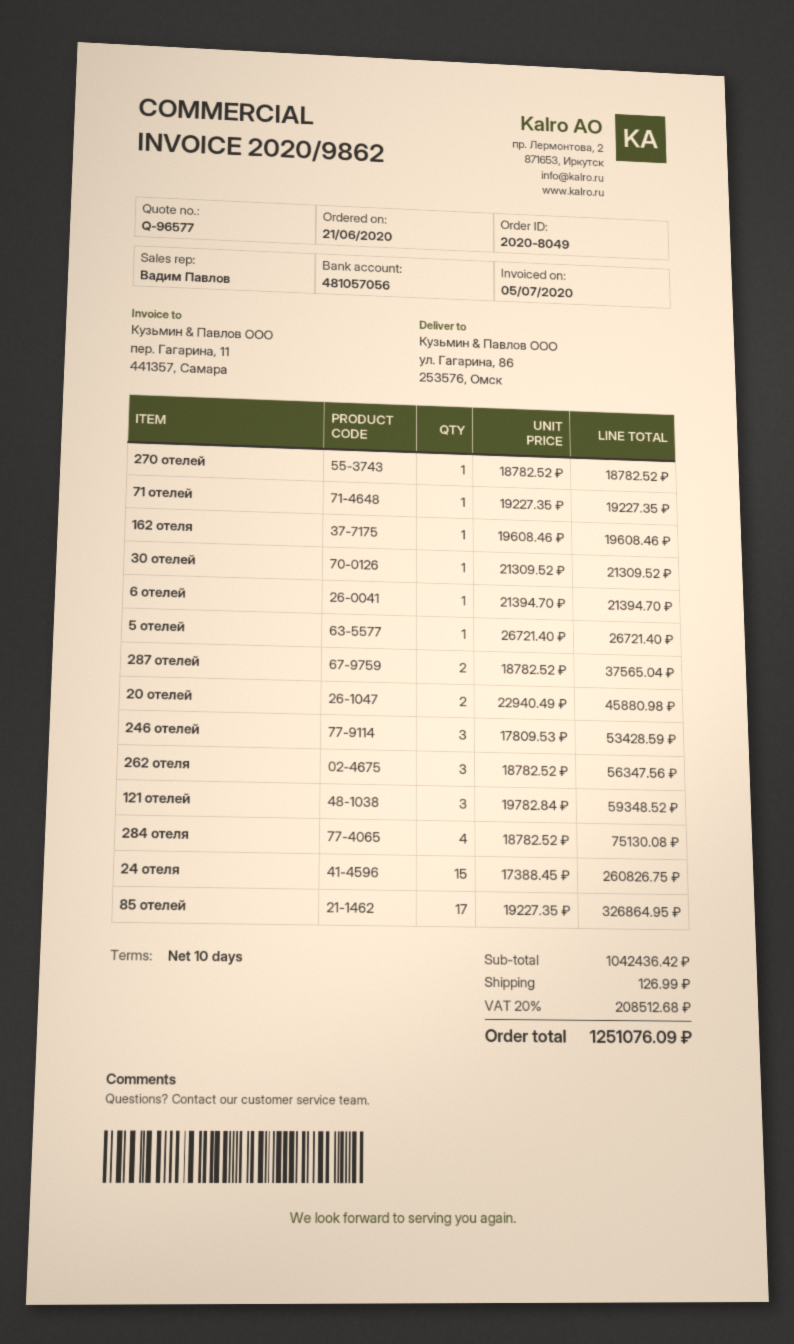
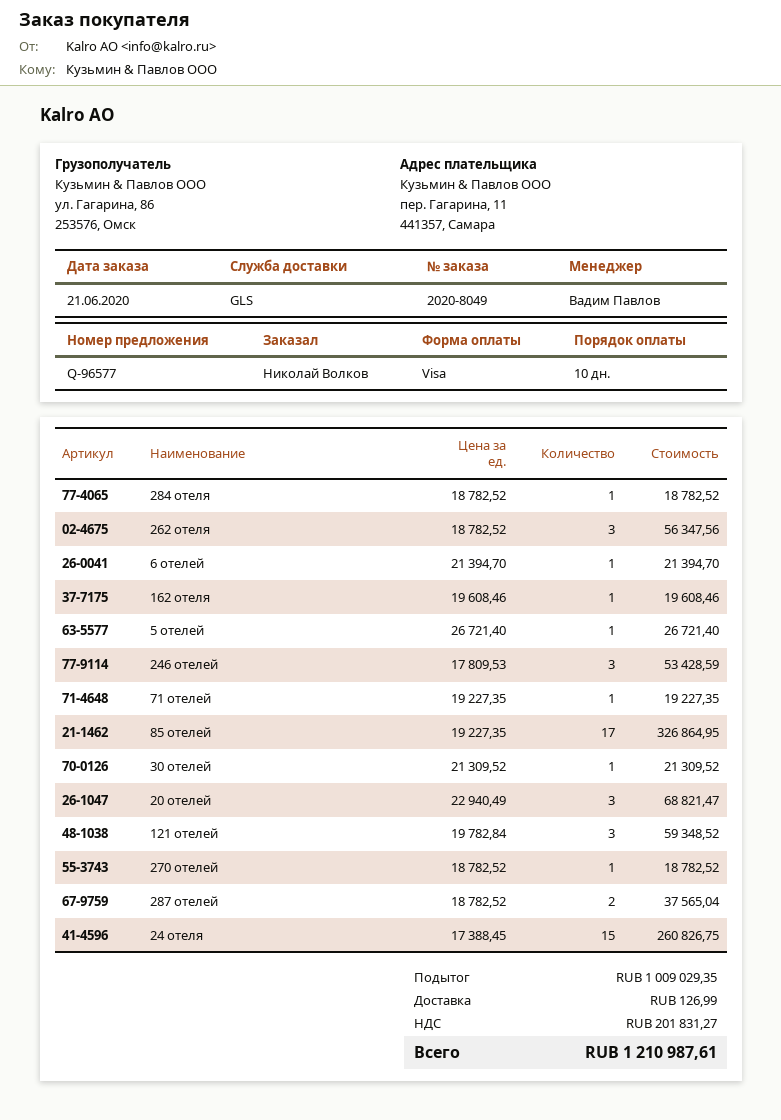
20 отелей: 2 x 22940.49 = 45880.98 -> 3 x 22940.49 = 68821.47
284 отеля: 4 x 18782.52 = 75130.08 -> 1 x 18782.52 = 18782.52
subtotal: 1042436.42 -> 1009029.35
tax: 208512.68 -> 201831.27
total: 1251076.09 -> 1210987.61

